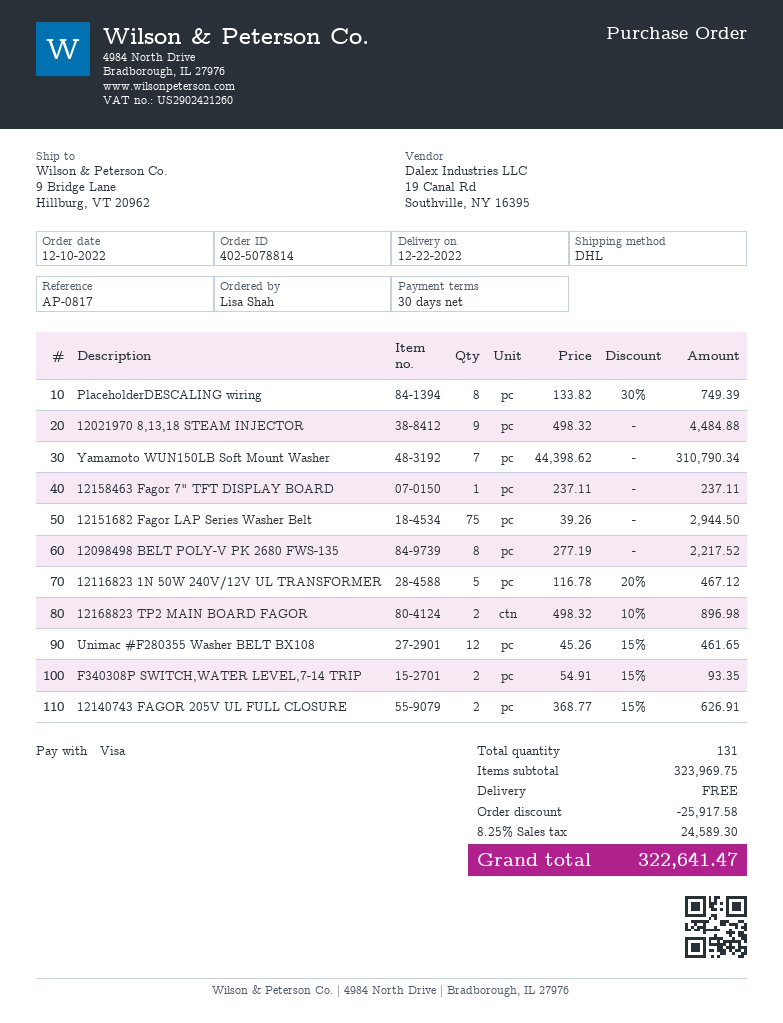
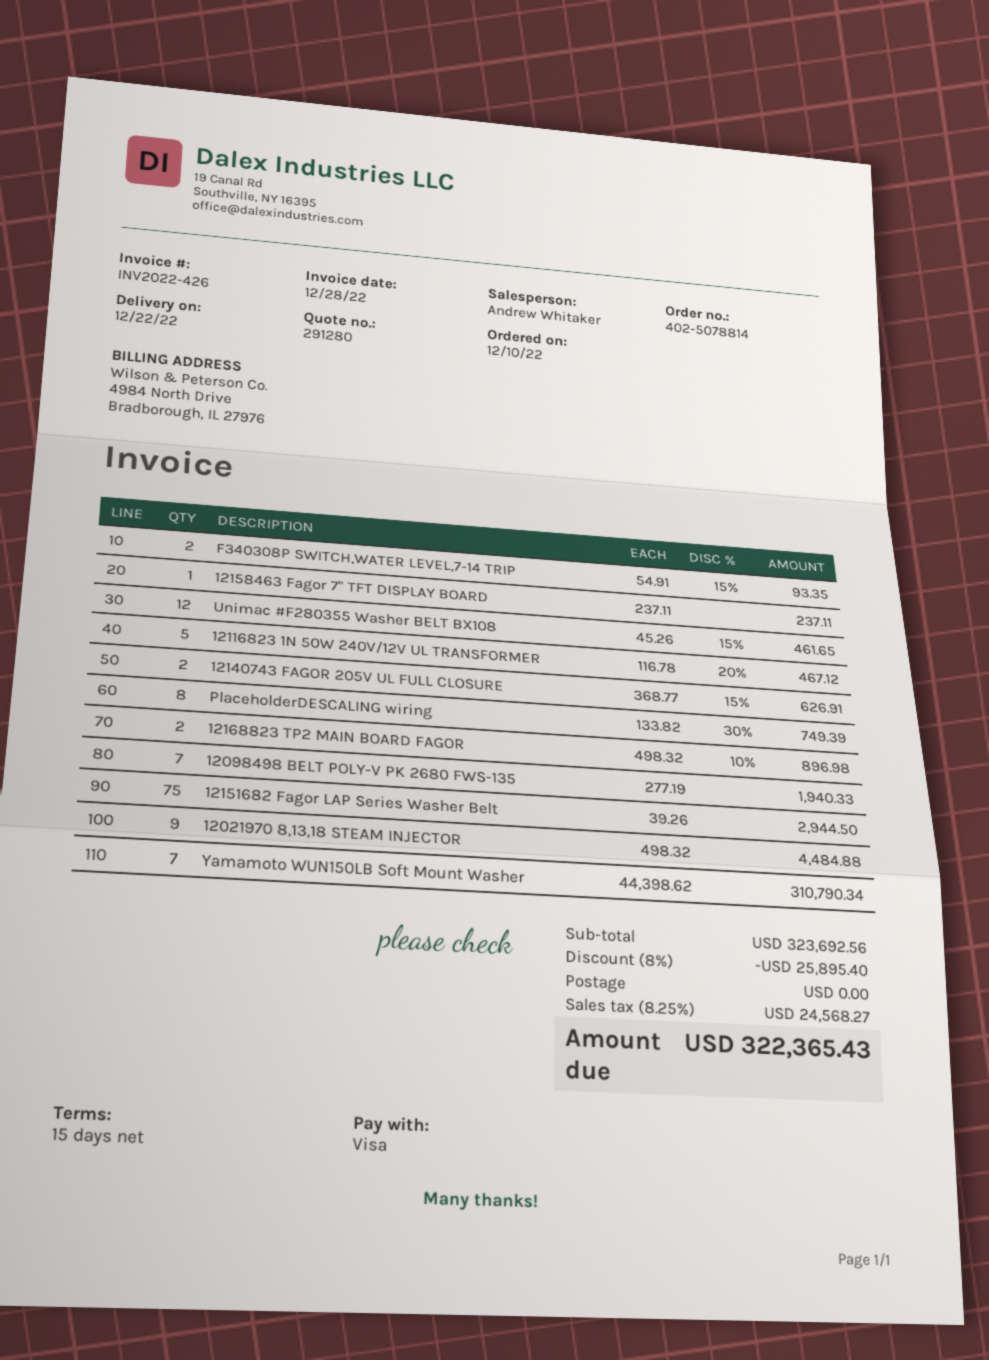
payment terms: 30 days -> 15 days
12098498 BELT POLY-V PK 2680 FWS-135: 8 x 277.19 = 2217.52 -> 7 x 277.19 = 1940.33
subtotal: 323969.75 -> 323692.56
discount: 25917.58 -> 25895.40
tax: 8.25% = 24589.30 -> 8.25% = 24568.27
total: 322641.47 -> 322365.43

